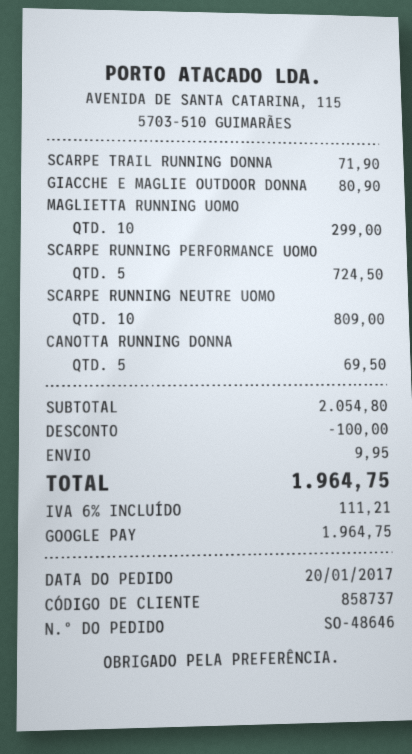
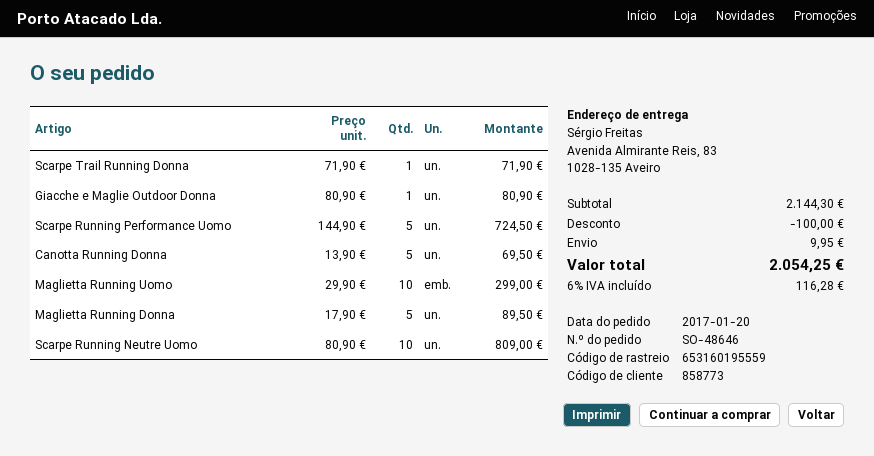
customer number: 858737 -> 858773
Maglietta Running Donna: none -> 5 for 89.50
subtotal: 2054.80 -> 2144.30
tax: 6% = 111.21 -> 6% = 116.28
total: 1964.75 -> 2054.25

